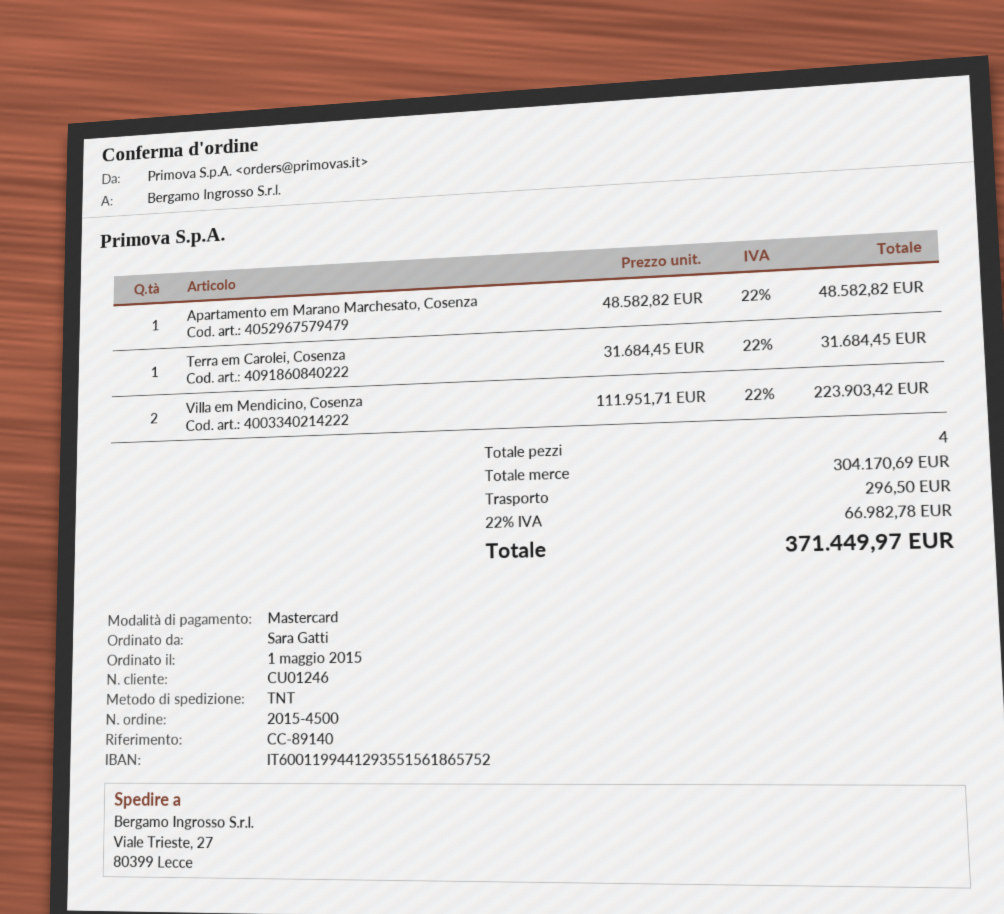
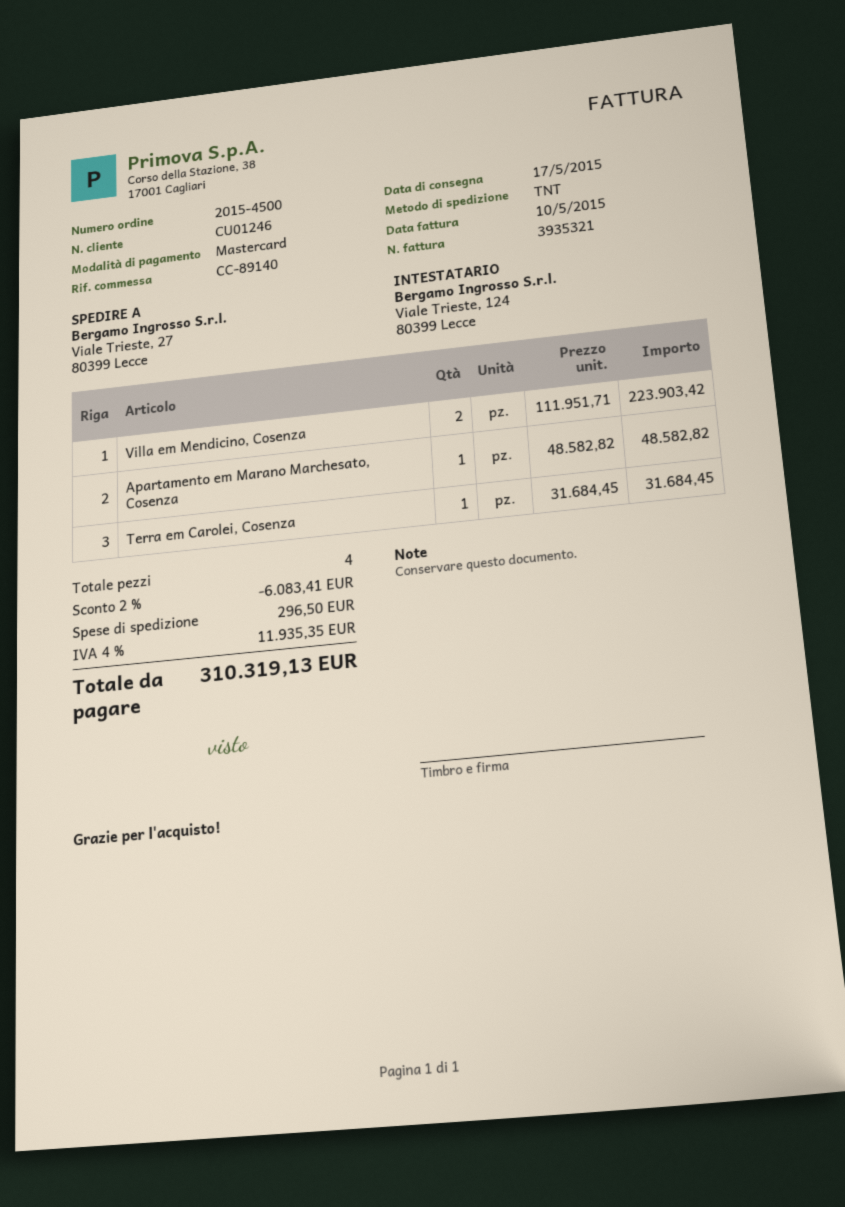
discount: none -> 2% = 6083.41
tax: 22% = 66982.78 -> 4% = 11935.35
total: 371449.97 -> 310319.13

